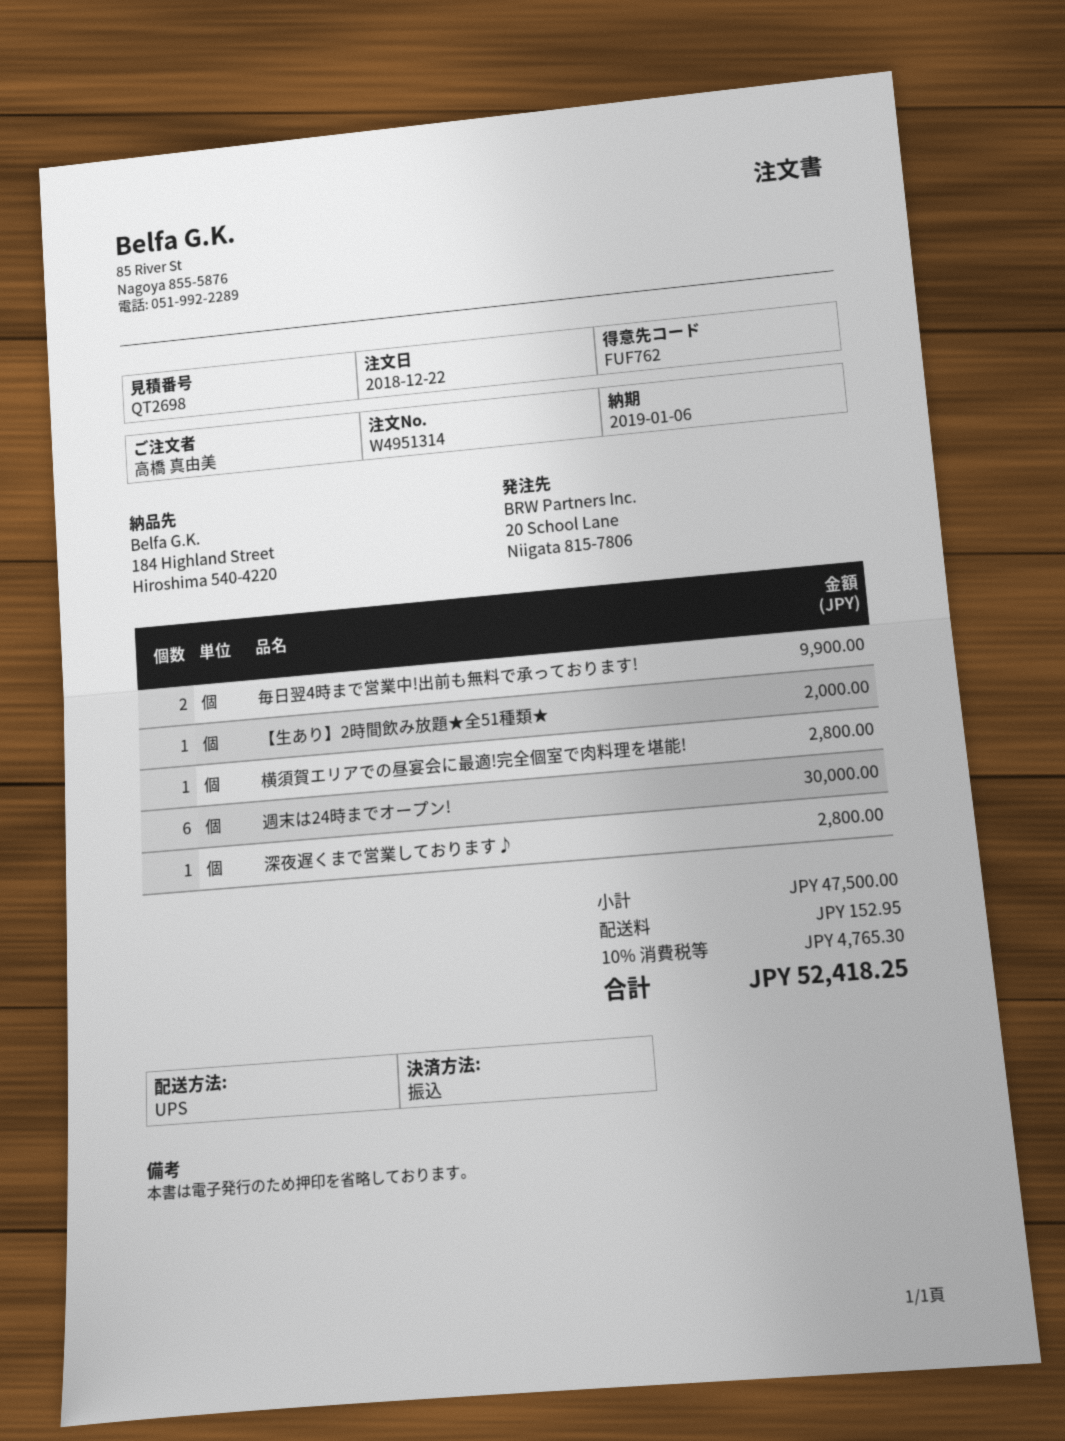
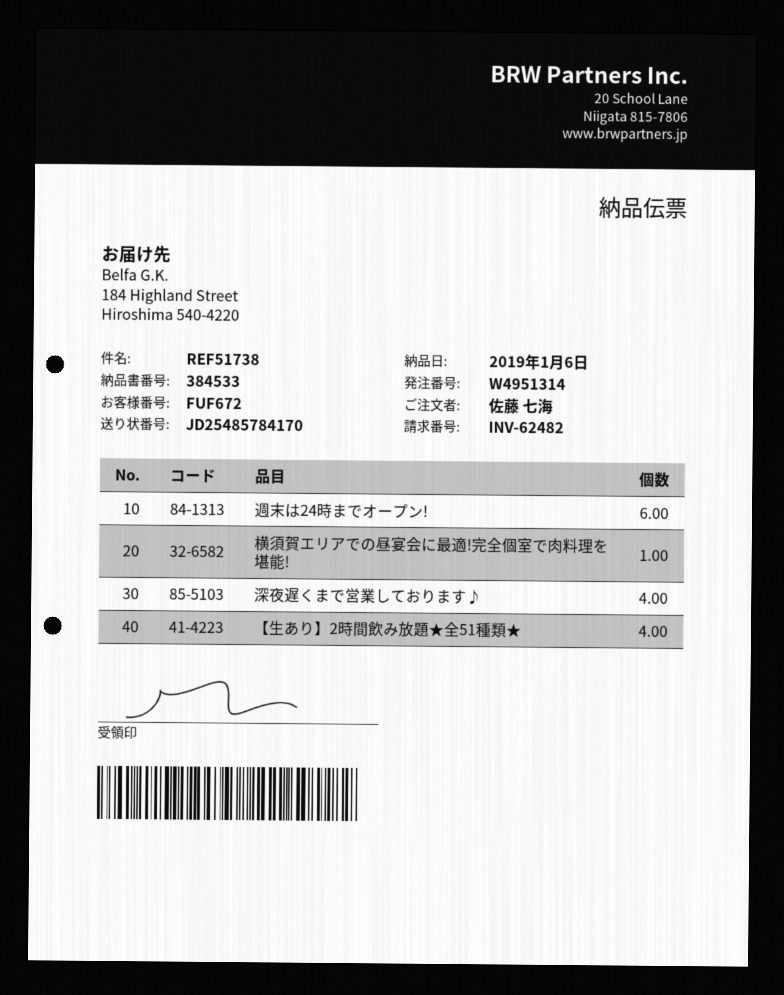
customer number: FUF762 -> FUF672
ordered by: 高橋 真由美 -> 佐藤 七海
毎日翌4時まで営業中!出前も無料で承っております!: 2 -> none
【生あり】2時間飲み放題★全51種類★: 1 -> 4
深夜遅くまで営業しております♪: 1 -> 4

